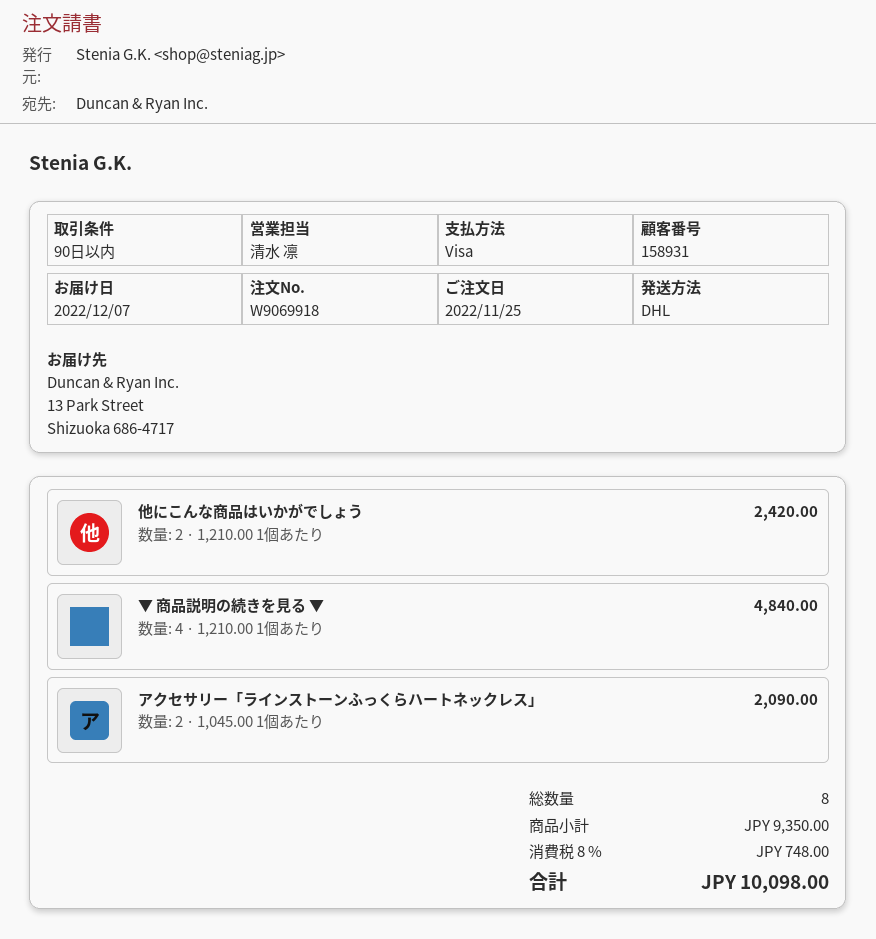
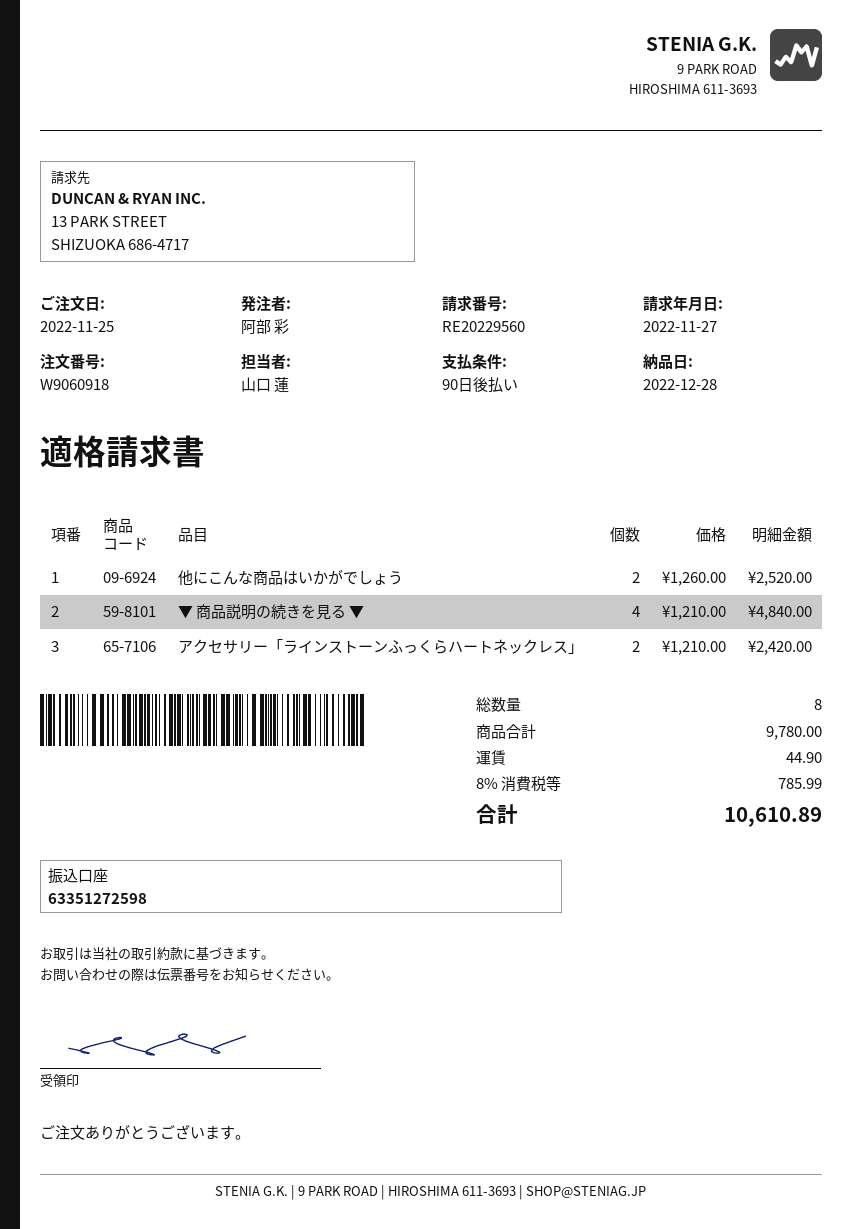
order number: W9069918 -> W9060918
delivery date: 2022-12-07 -> 2022-12-28
sales rep: 清水 凛 -> 山口 蓮
他にこんな商品はいかがでしょう: 2 x 1210.00 = 2420.00 -> 2 x 1260.00 = 2520.00
アクセサリー「ラインストーンふっくらハートネックレス」: 2 x 1045.00 = 2090.00 -> 2 x 1210.00 = 2420.00
subtotal: 9350.00 -> 9780.00
shipping: none -> 44.90
tax: 8% = 748.00 -> 8% = 785.99
total: 10098.00 -> 10610.89

